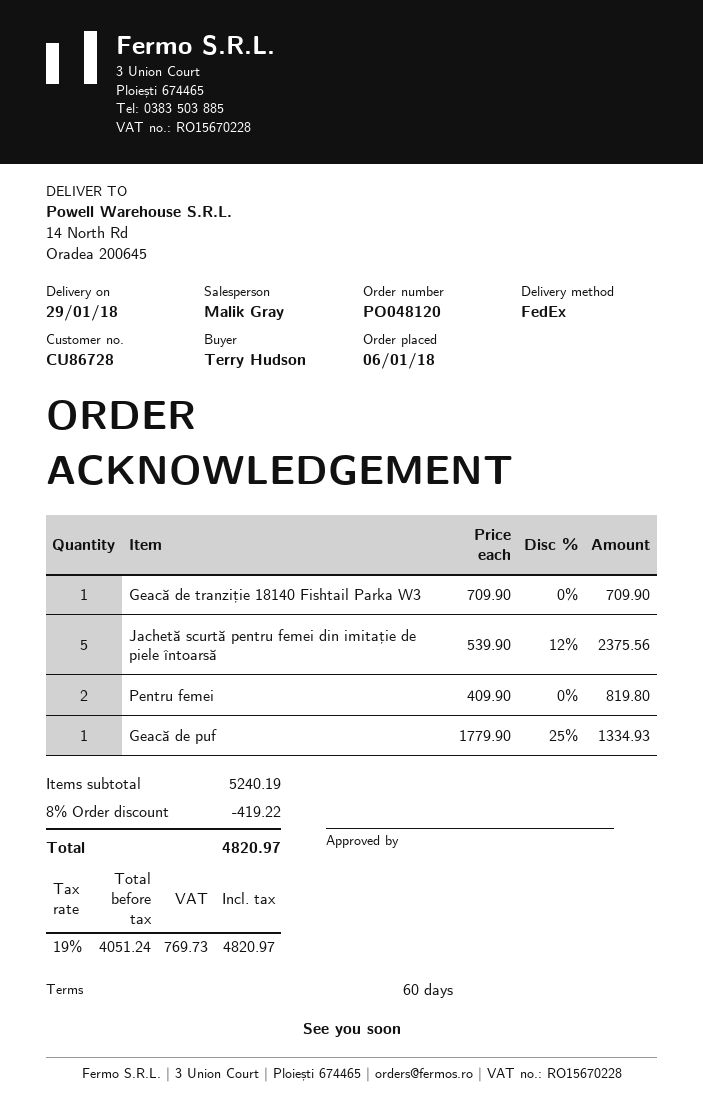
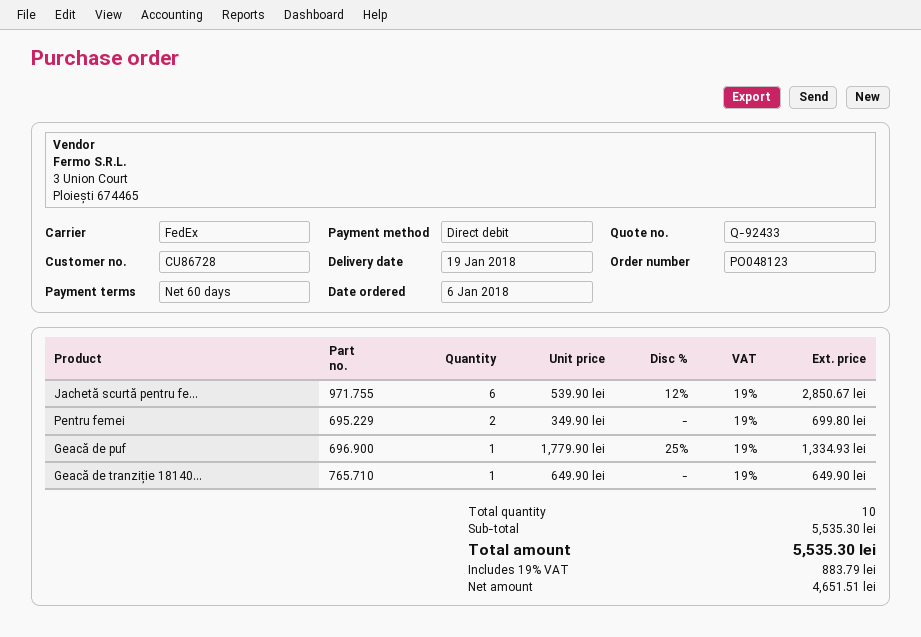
order number: PO048120 -> PO048123
delivery date: 2018-01-29 -> 2018-01-19
Geacă de tranziție 18140 Fishtail Parka W3: 1 x 709.90 = 709.90 -> 1 x 649.90 = 649.90
Jachetă scurtă pentru femei din imitație de piele întoarsă: 5 x 539.90 - 12% = 2375.56 -> 6 x 539.90 - 12% = 2850.67
Pentru femei: 2 x 409.90 = 819.80 -> 2 x 349.90 = 699.80
subtotal: 5240.19 -> 5535.30
discount: 8% = 419.22 -> none
net: 4051.24 -> 4651.51
tax: 19% = 769.73 -> 19% = 883.79
total: 4820.97 -> 5535.30

